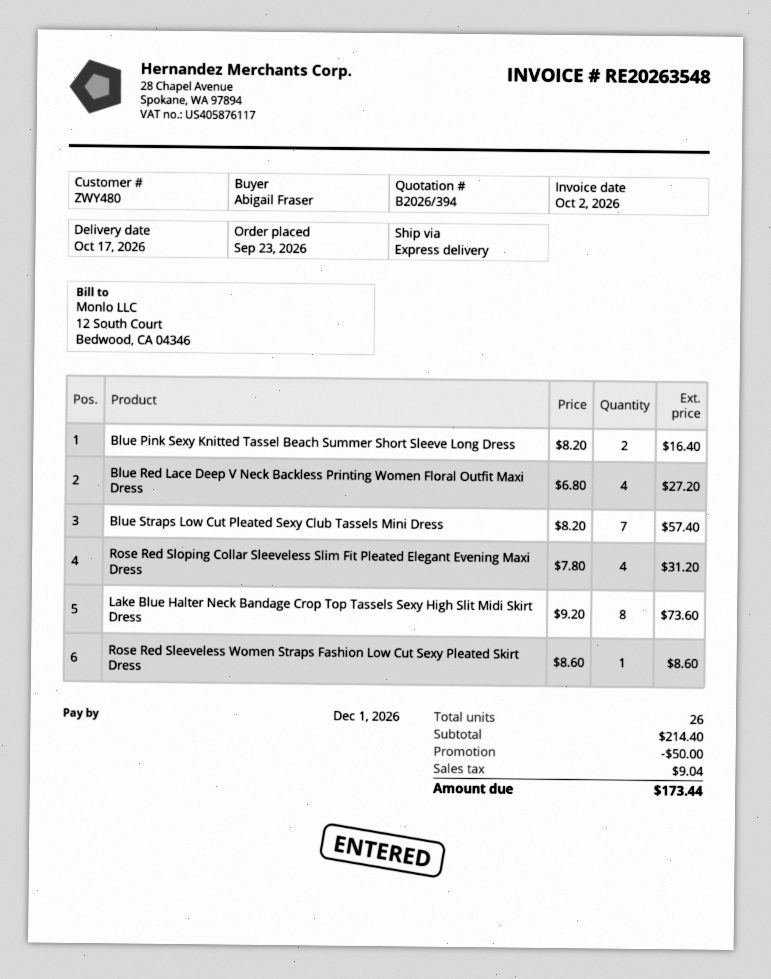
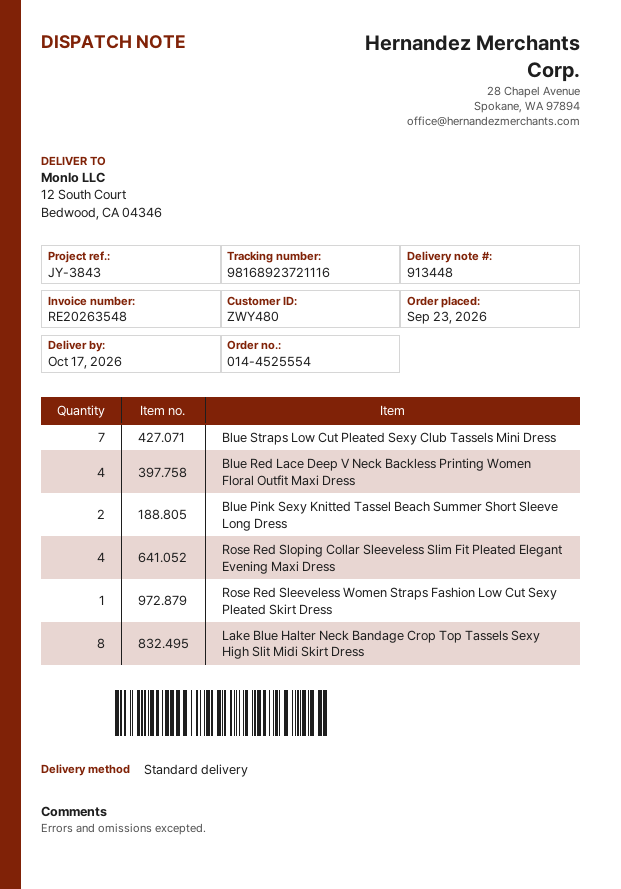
shipping method: express -> standard

